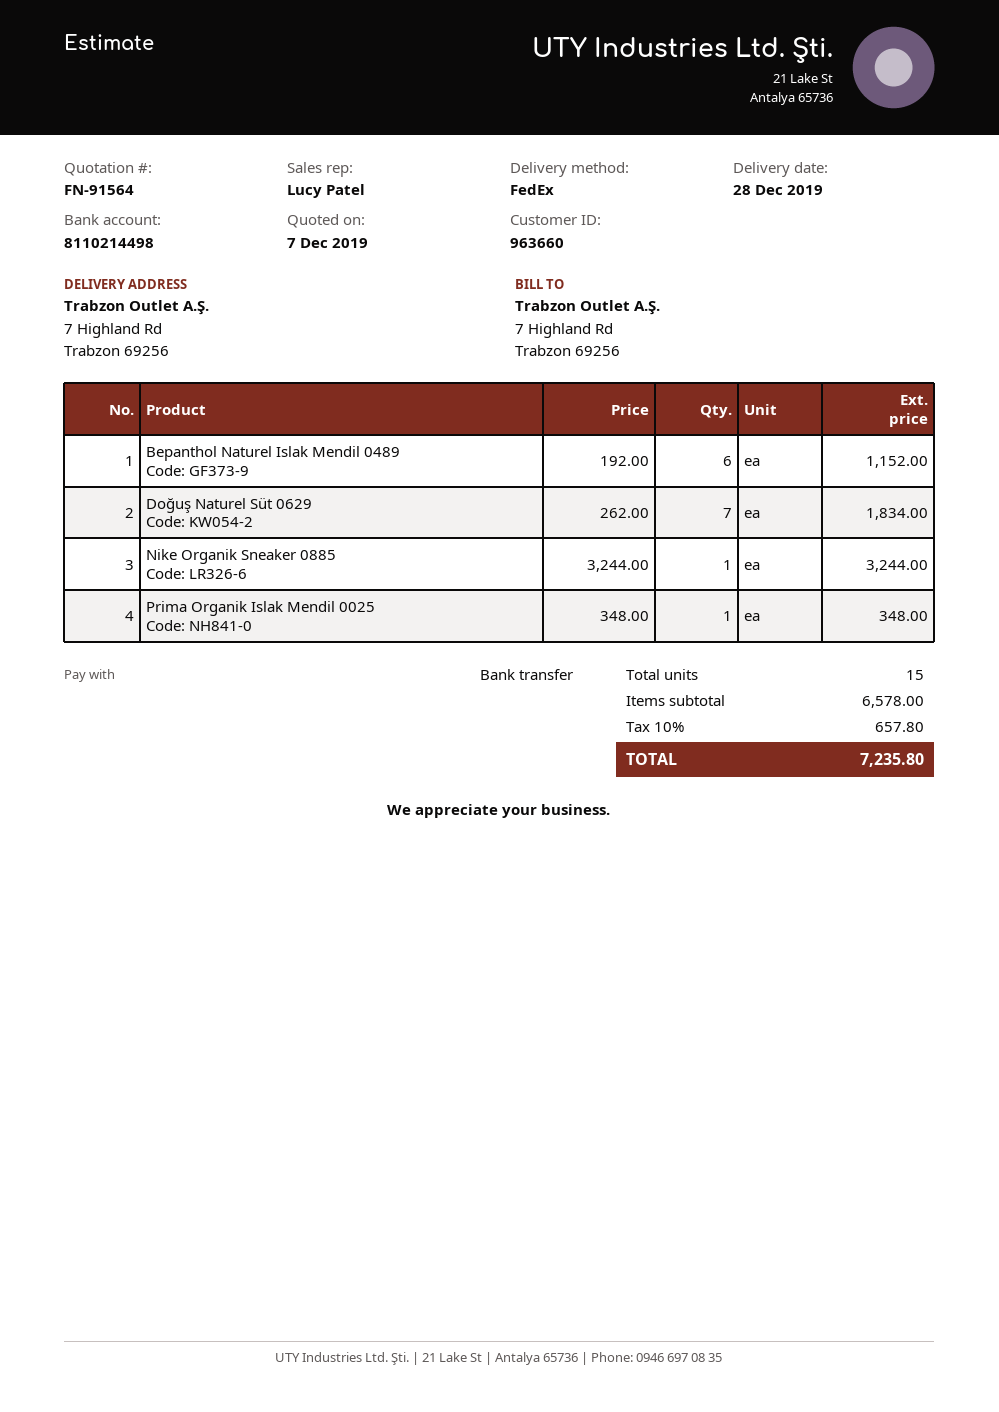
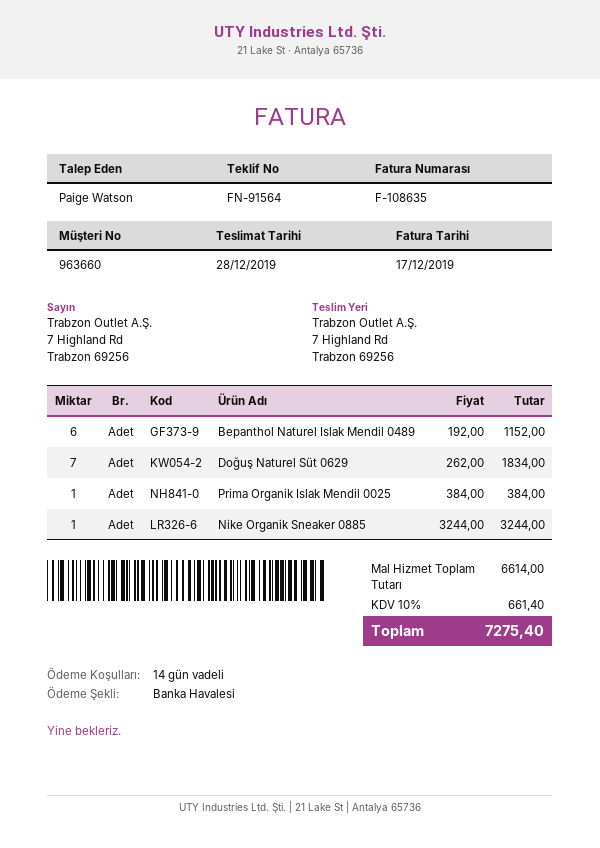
Prima Organik Islak Mendil 0025: 1 x 348.00 = 348.00 -> 1 x 384.00 = 384.00
subtotal: 6578.00 -> 6614.00
tax: 10% = 657.80 -> 10% = 661.40
total: 7235.80 -> 7275.40

